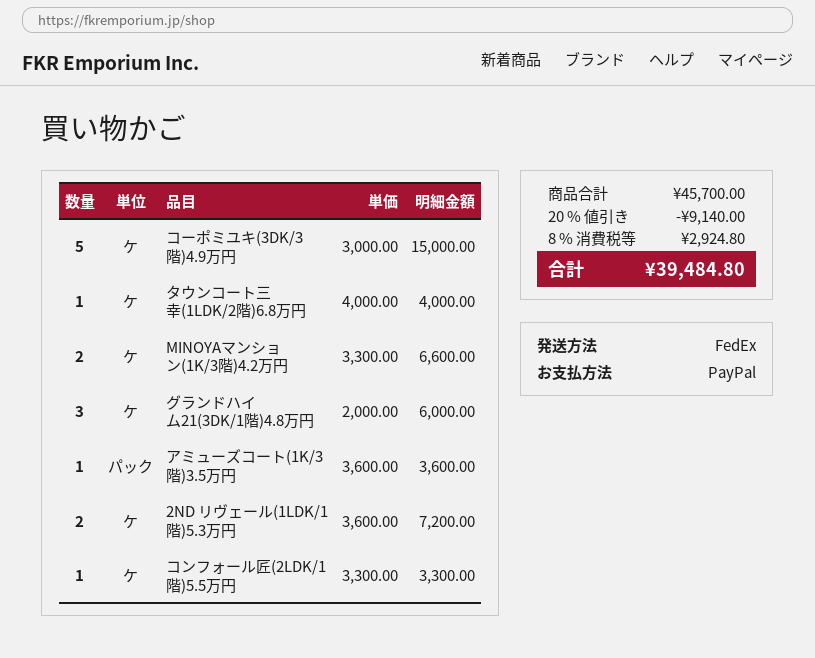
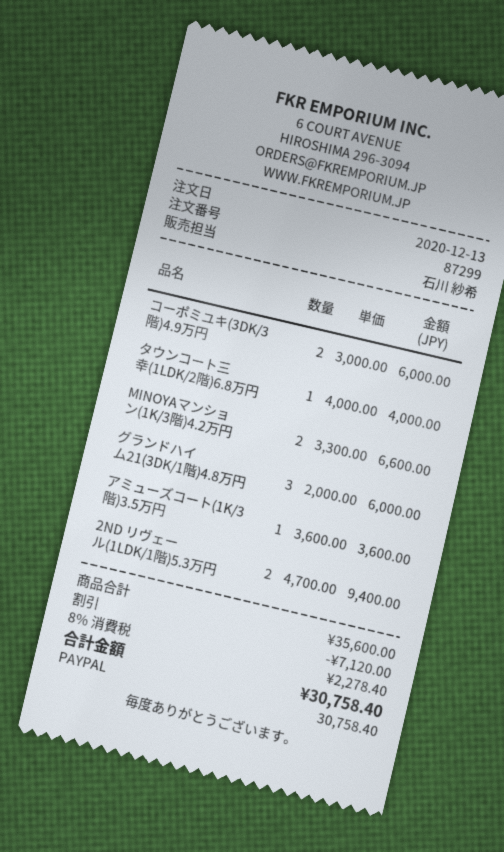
コーポミユキ(3DK/3階)4.9万円: 5 x 3000.00 = 15000.00 -> 2 x 3000.00 = 6000.00
2ND リヴェール(1LDK/1階)5.3万円: 2 x 3600.00 = 7200.00 -> 2 x 4700.00 = 9400.00
コンフォール匠(2LDK/1階)5.5万円: 1 x 3300.00 = 3300.00 -> none
subtotal: 45700.00 -> 35600.00
discount: 9140.00 -> 7120.00
tax: 8% = 2924.80 -> 8% = 2278.40
total: 39484.80 -> 30758.40

